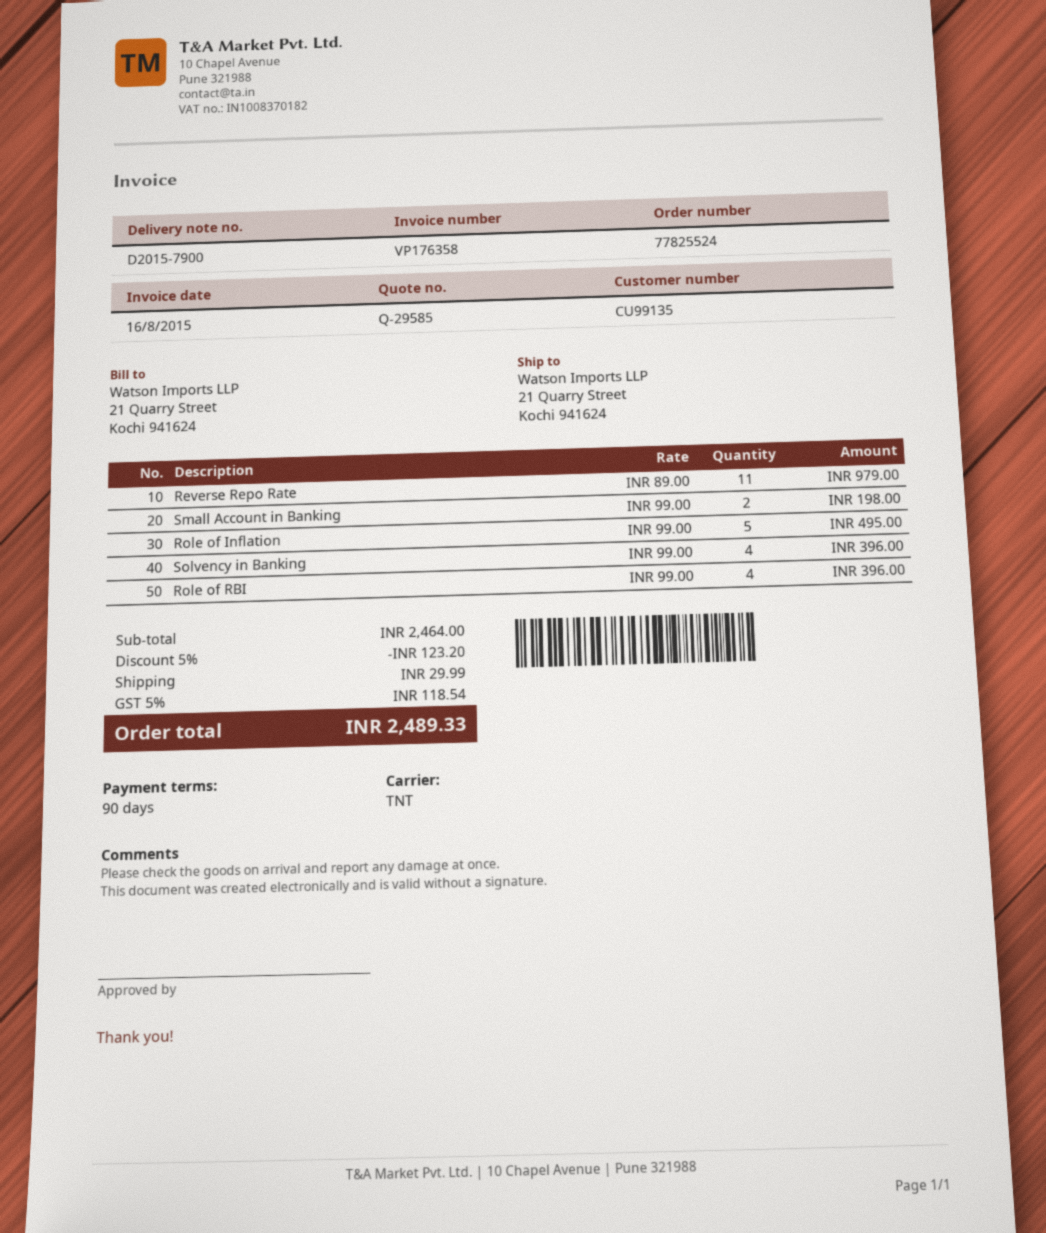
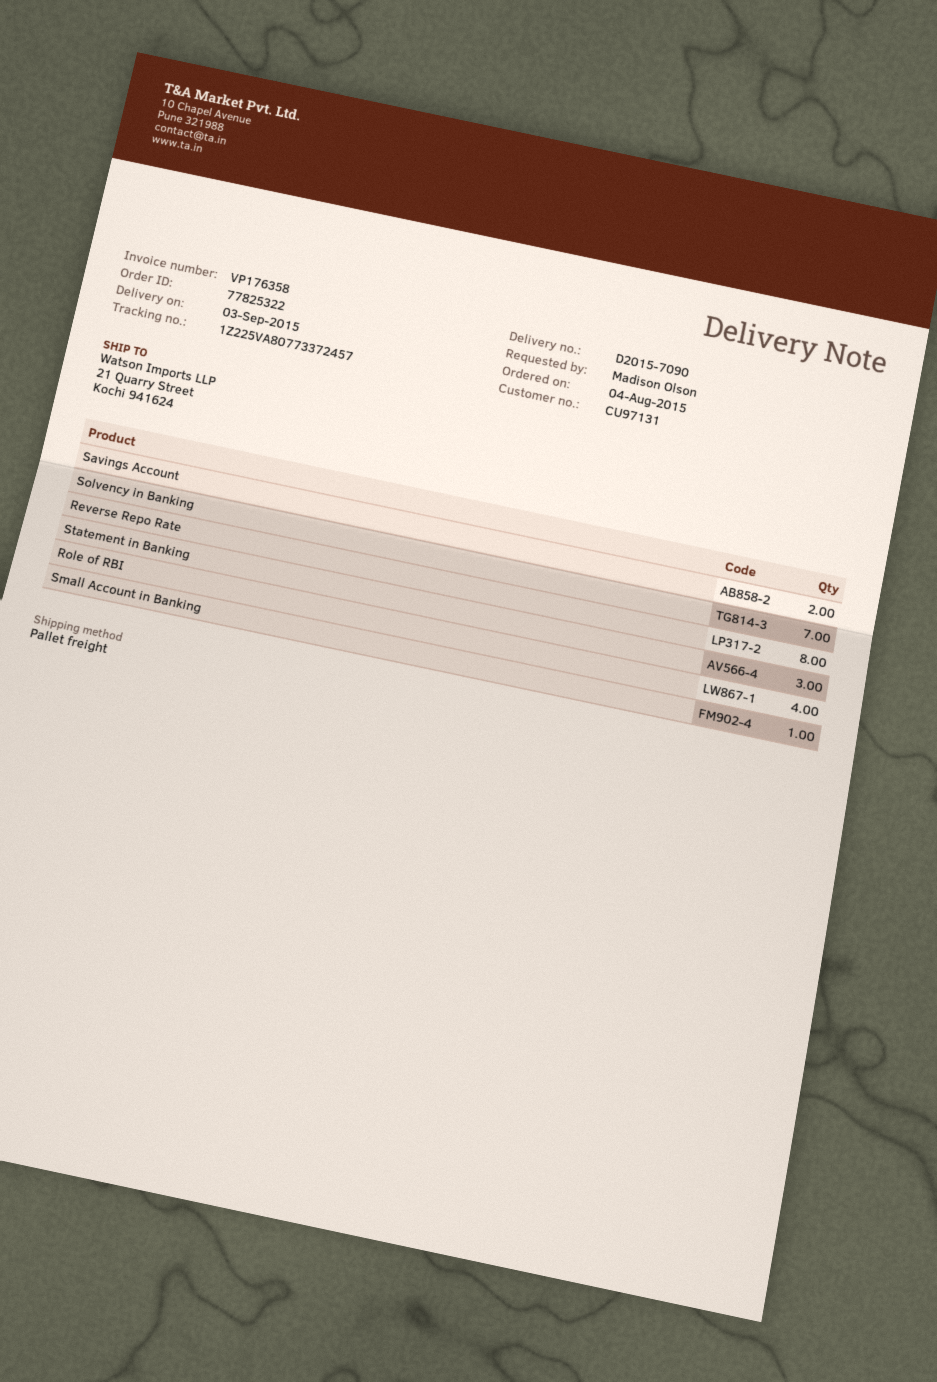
order number: 77825524 -> 77825322
delivery note number: D2015-7900 -> D2015-7090
customer number: CU99135 -> CU97131
shipping method: TNT -> pallet freight
Reverse Repo Rate: 11 -> 8
Small Account in Banking: 2 -> 1
Role of Inflation: 5 -> none
Solvency in Banking: 4 -> 7
Savings Account: none -> 2
Statement in Banking: none -> 3

